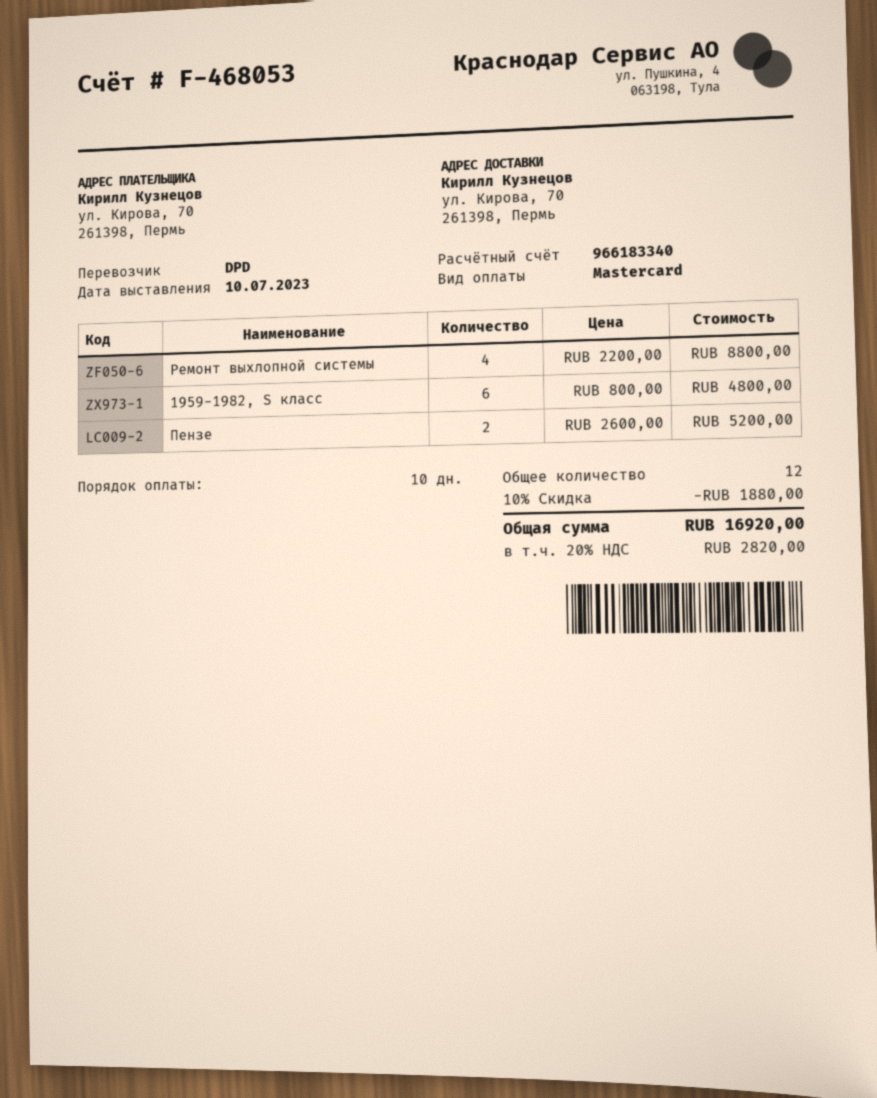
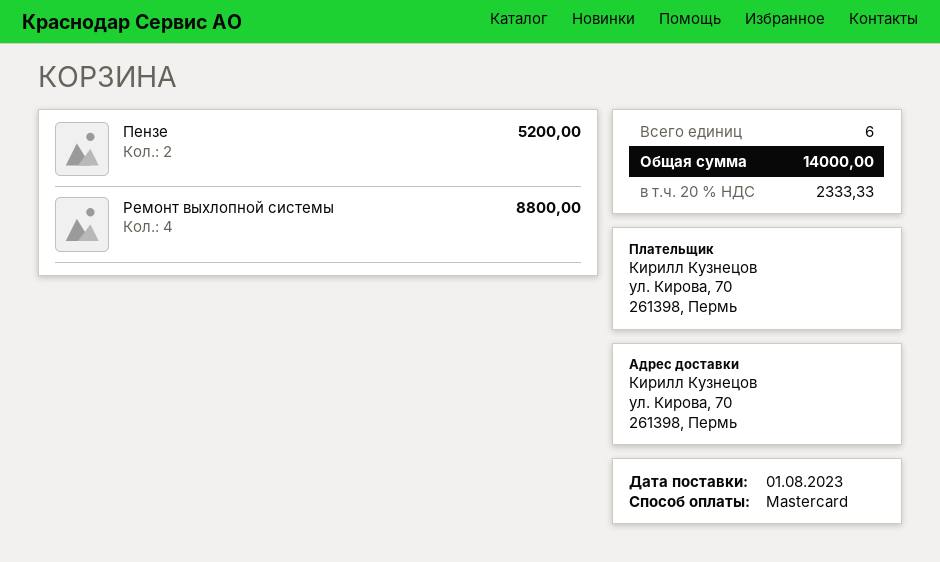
1959-1982, S класс: 6 for 4800.00 -> none
total quantity: 12 -> 6
discount: 10% = 1880.00 -> none
tax: 20% = 2820.00 -> 20% = 2333.33
total: 16920.00 -> 14000.00

